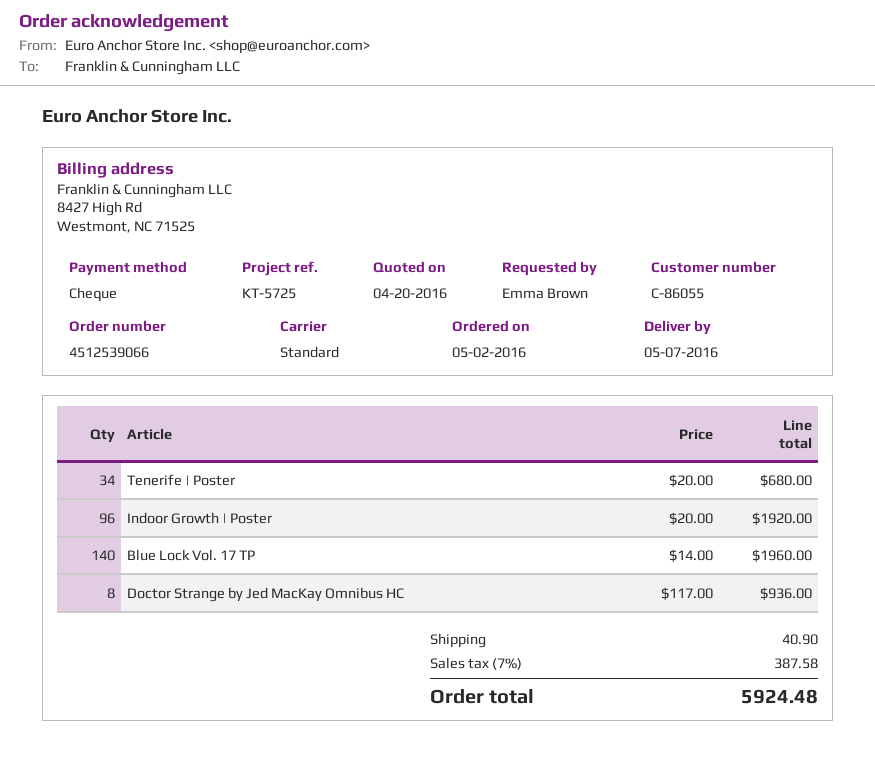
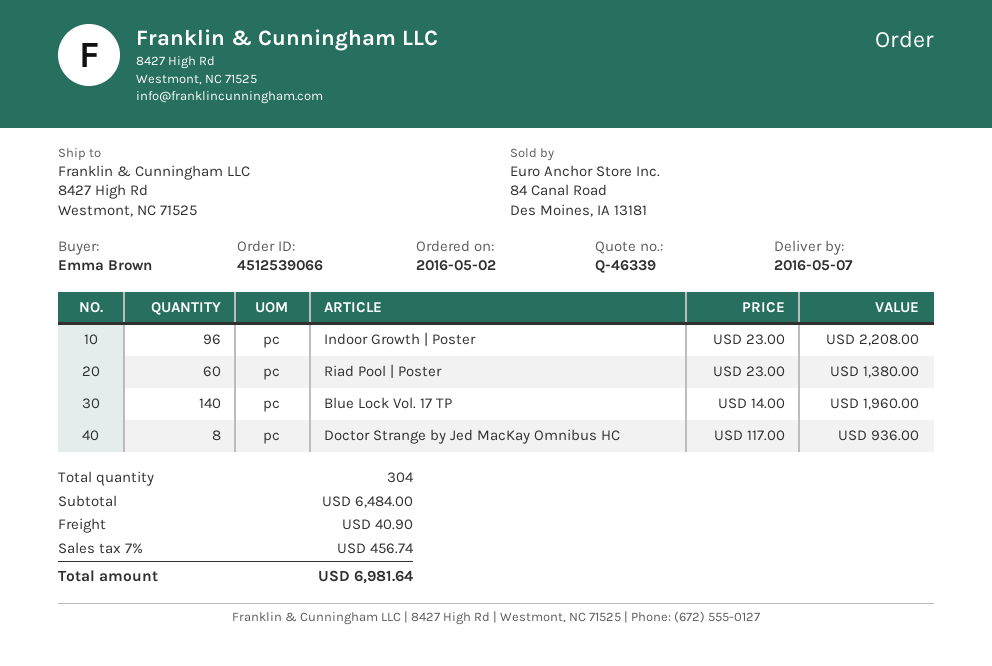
Tenerife | Poster: 34 x 20.00 = 680.00 -> none
Indoor Growth | Poster: 96 x 20.00 = 1920.00 -> 96 x 23.00 = 2208.00
Riad Pool | Poster: none -> 60 x 23.00 = 1380.00
tax: 7% = 387.58 -> 7% = 456.74
total: 5924.48 -> 6981.64

